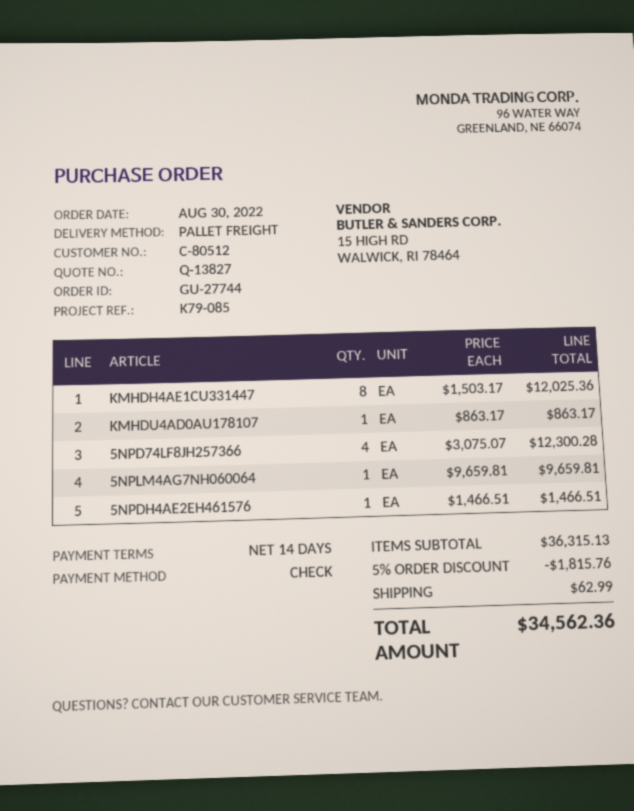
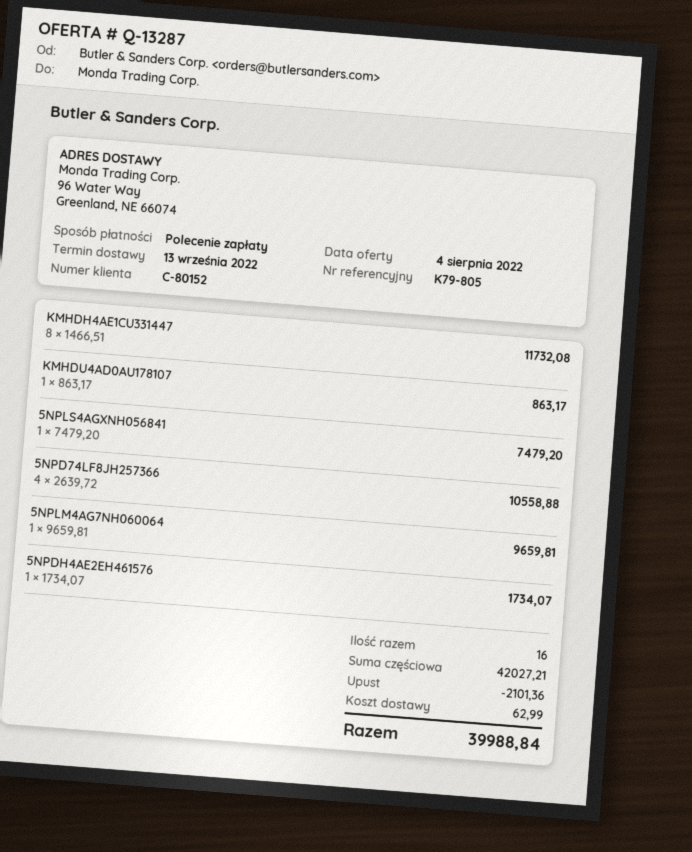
quote number: Q-13827 -> Q-13287
customer number: C-80512 -> C-80152
reference: K79-085 -> K79-805
payment method: cheque -> direct debit
KMHDH4AE1CU331447: 8 x 1503.17 = 12025.36 -> 8 x 1466.51 = 11732.08
5NPD74LF8JH257366: 4 x 3075.07 = 12300.28 -> 4 x 2639.72 = 10558.88
5NPDH4AE2EH461576: 1 x 1466.51 = 1466.51 -> 1 x 1734.07 = 1734.07
5NPLS4AGXNH056841: none -> 1 x 7479.20 = 7479.20
subtotal: 36315.13 -> 42027.21
discount: 1815.76 -> 2101.36
total: 34562.36 -> 39988.84

